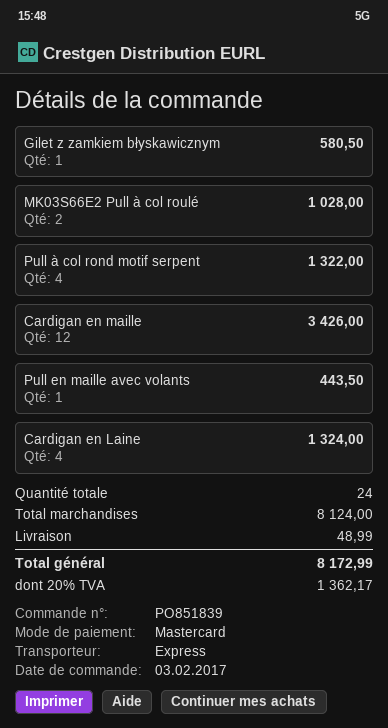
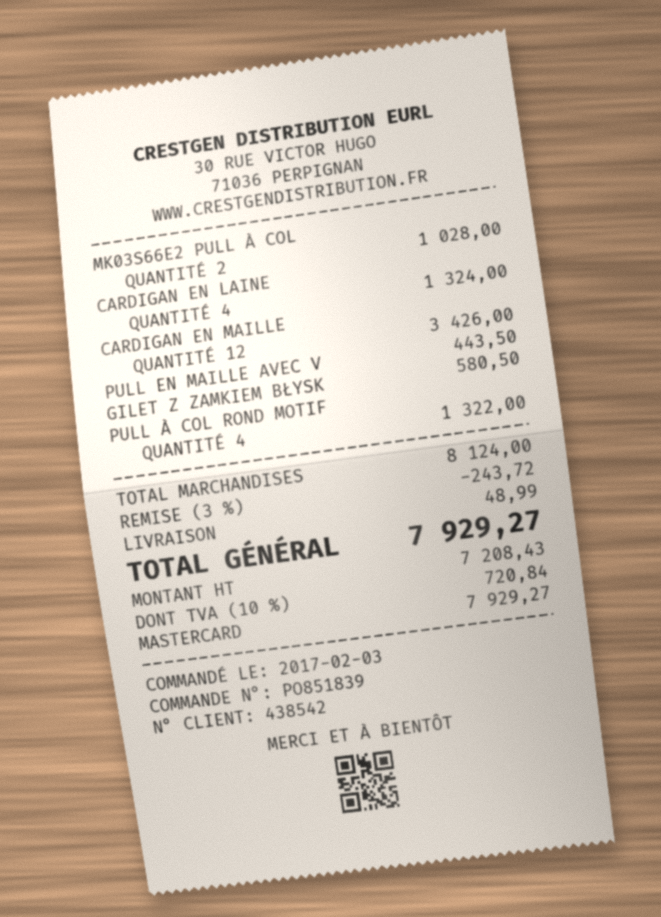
discount: none -> 3% = 243.72
tax: 20% = 1362.17 -> 10% = 720.84
total: 8172.99 -> 7929.27

